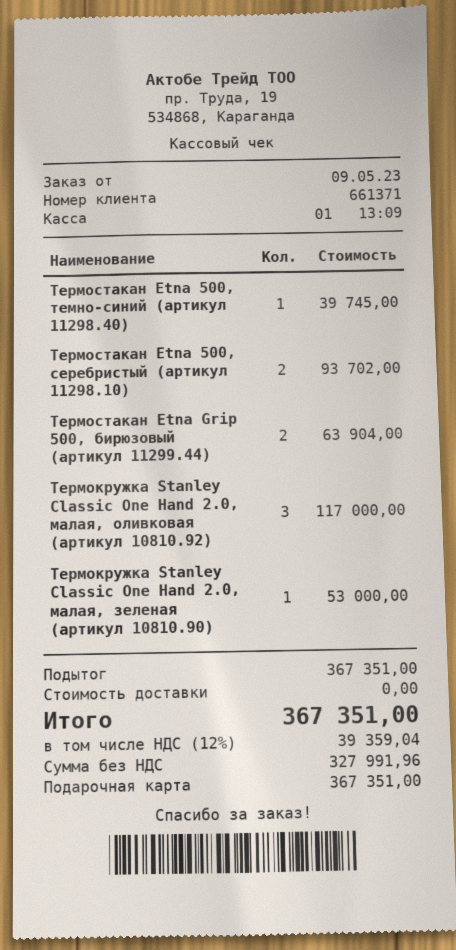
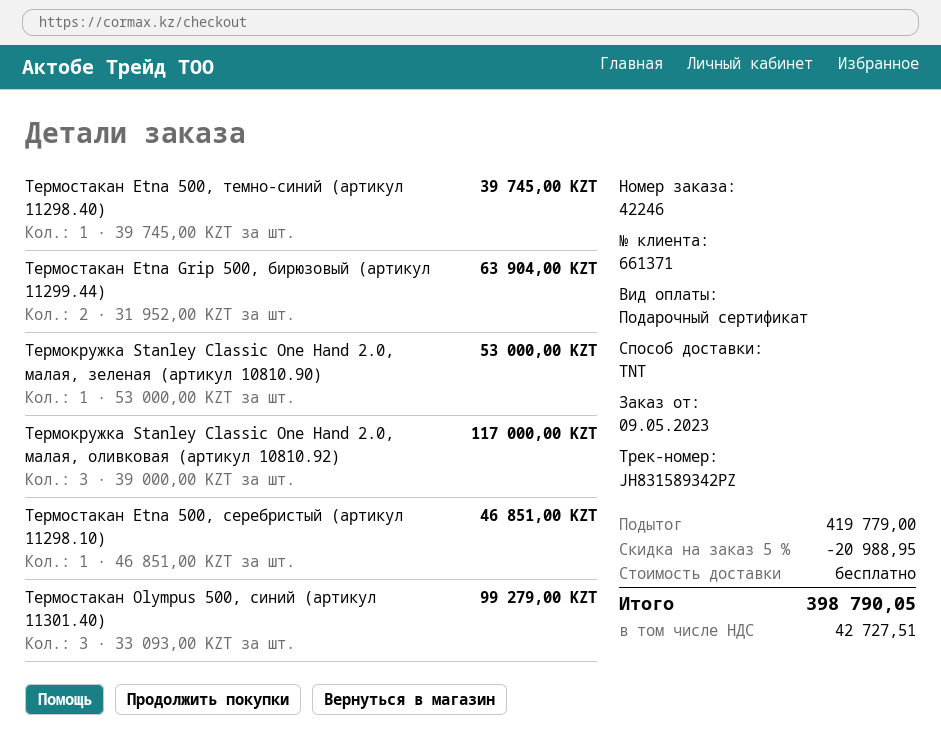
Термостакан Etna 500, серебристый (артикул 11298.10): 2 for 93702.00 -> 1 for 46851.00
Термостакан Olympus 500, синий (артикул 11301.40): none -> 3 for 99279.00
subtotal: 367351.00 -> 419779.00
discount: none -> 5% = 20988.95
tax: 39359.04 -> 42727.51
total: 367351.00 -> 398790.05

